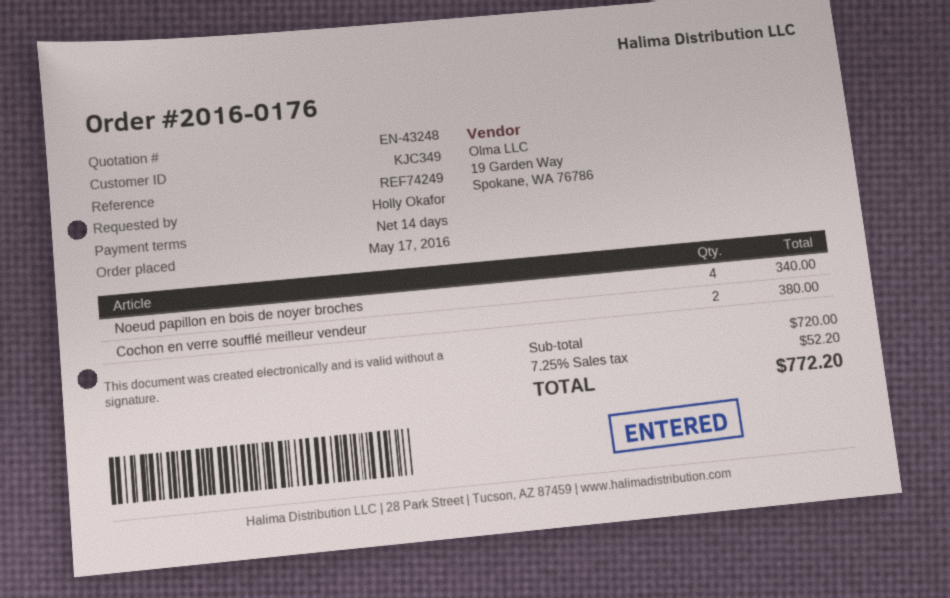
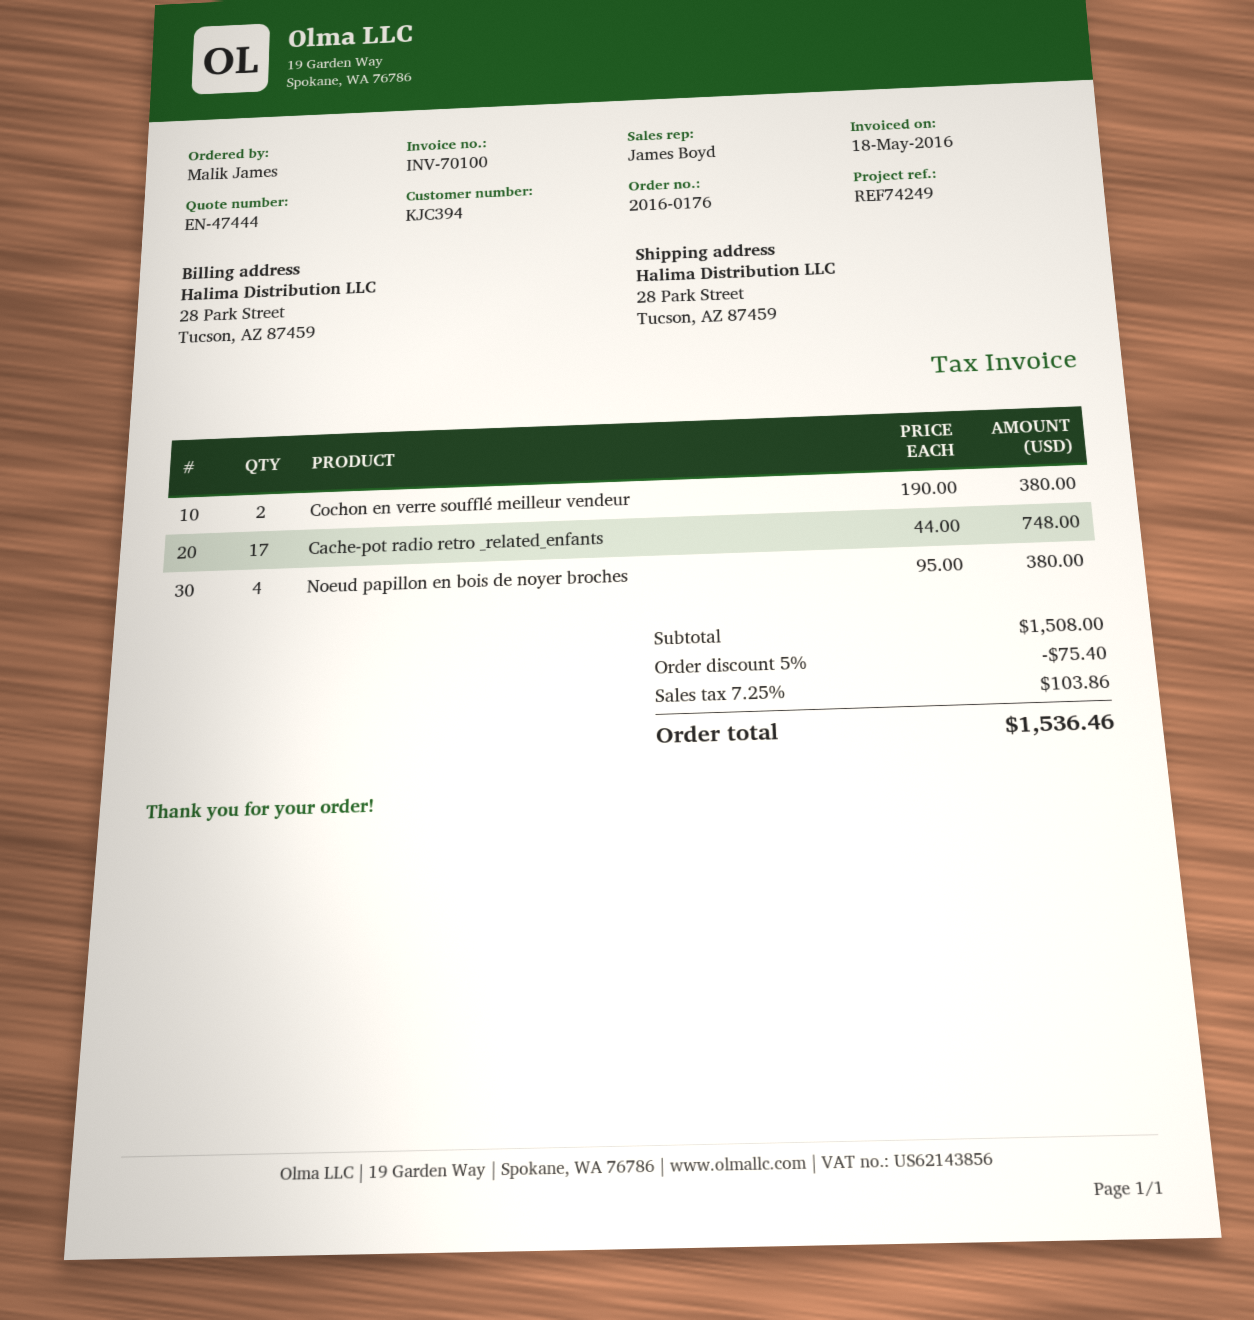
quote number: EN-43248 -> EN-47444
customer number: KJC349 -> KJC394
ordered by: Holly Okafor -> Malik James
Noeud papillon en bois de noyer broches: 4 for 340.00 -> 4 for 380.00
Cache-pot radio retro _related_enfants: none -> 17 for 748.00
subtotal: 720.00 -> 1508.00
discount: none -> 5% = 75.40
tax: 7.25% = 52.20 -> 7.25% = 103.86
total: 772.20 -> 1536.46

